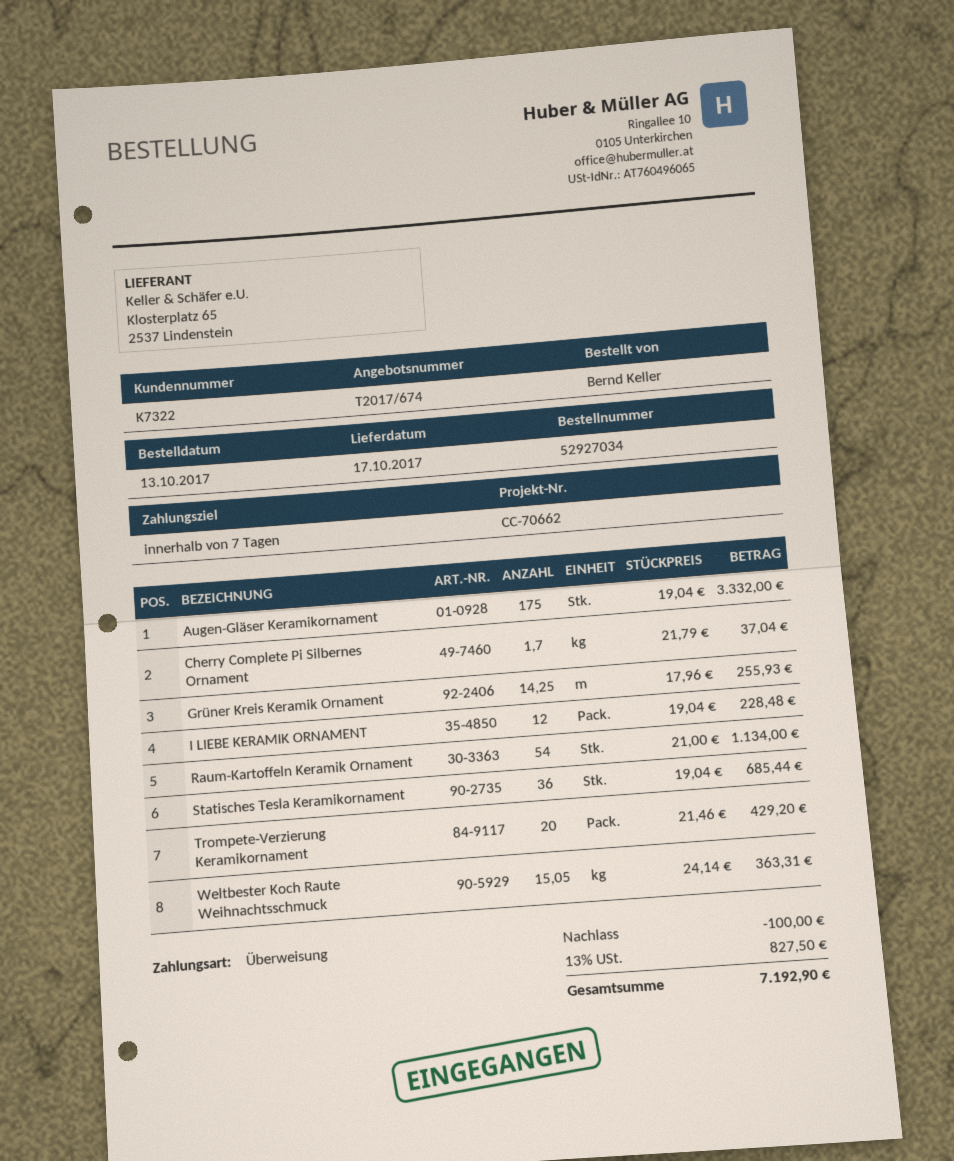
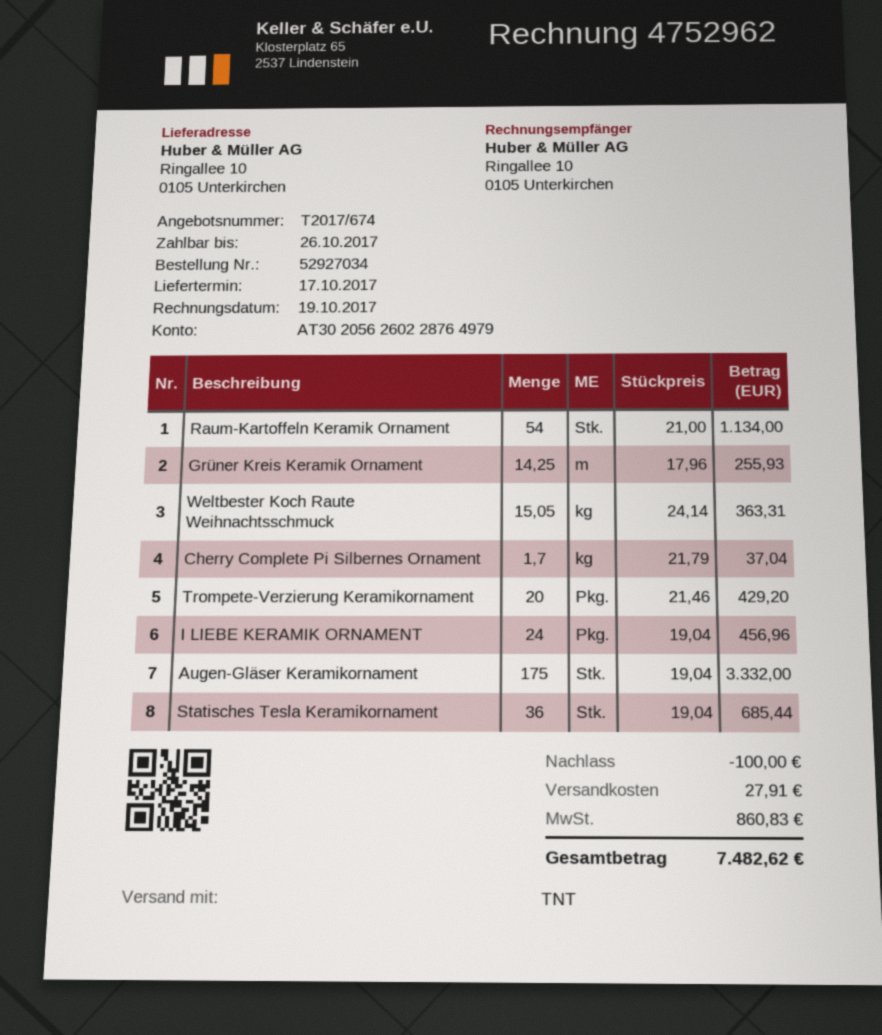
I LIEBE KERAMIK ORNAMENT: 12 x 19.04 = 228.48 -> 24 x 19.04 = 456.96
shipping: none -> 27.91
tax: 827.50 -> 860.83
total: 7192.90 -> 7482.62

